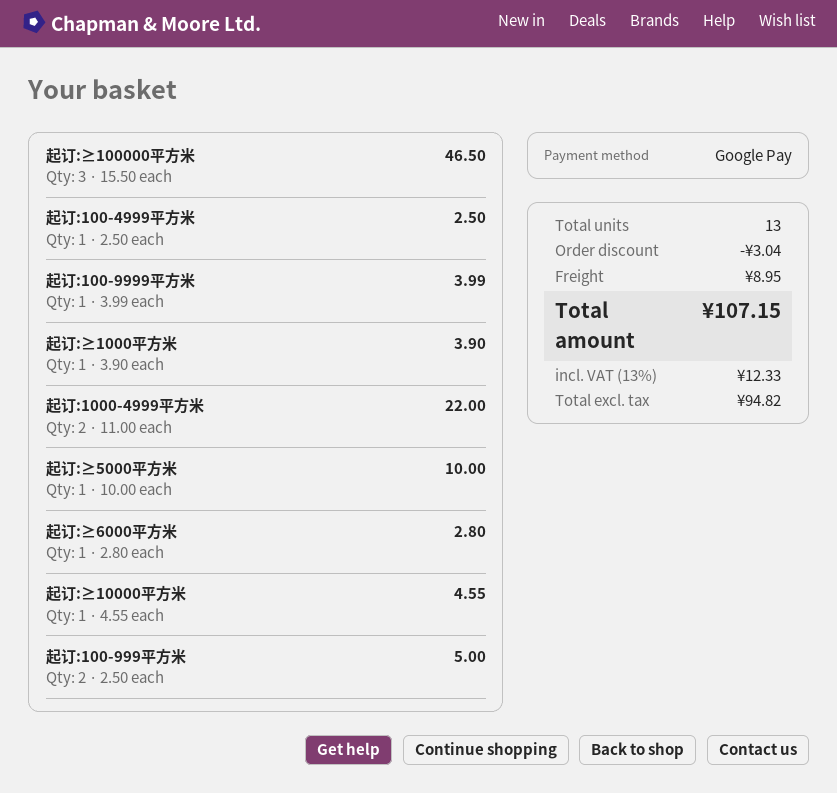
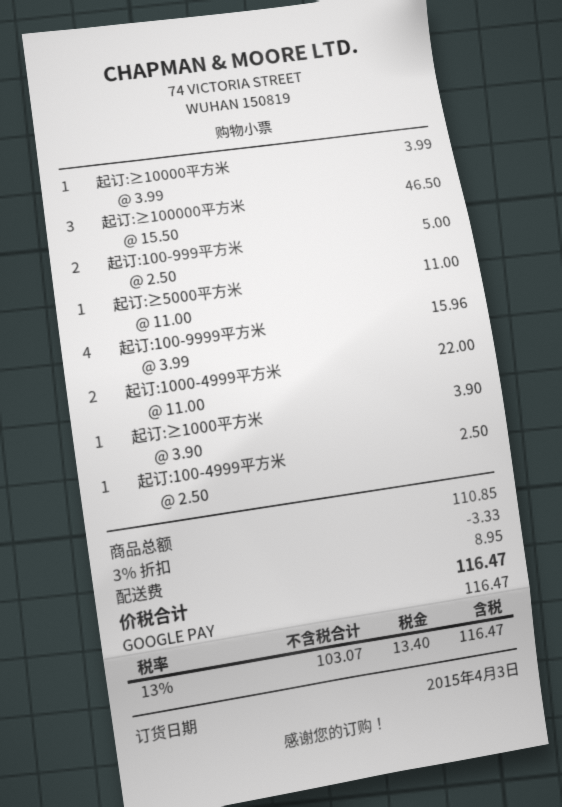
起订:100-9999平方米: 1 x 3.99 = 3.99 -> 4 x 3.99 = 15.96
起订:≥5000平方米: 1 x 10.00 = 10.00 -> 1 x 11.00 = 11.00
起订:≥6000平方米: 1 x 2.80 = 2.80 -> none
起订:≥10000平方米: 1 x 4.55 = 4.55 -> 1 x 3.99 = 3.99
discount: 3.04 -> 3.33
net: 94.82 -> 103.07
tax: 13% = 12.33 -> 13% = 13.40
total: 107.15 -> 116.47

